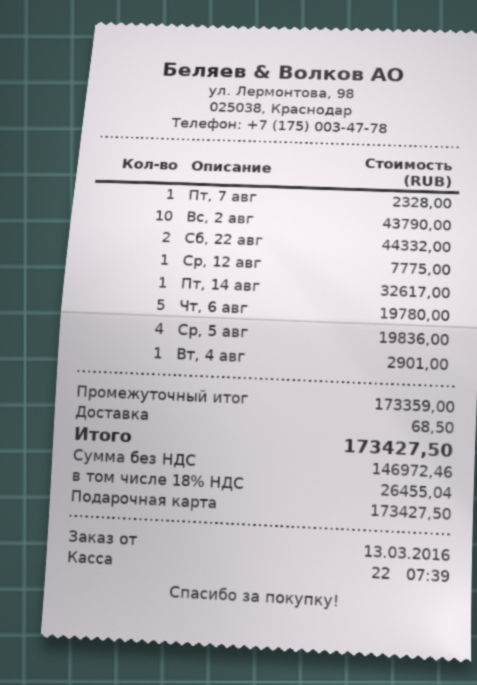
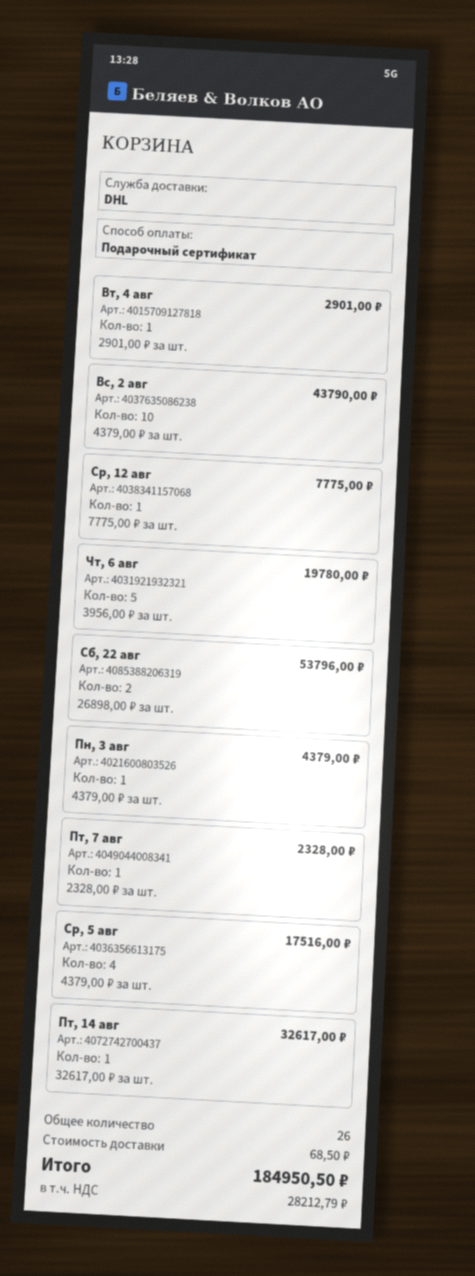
Сб, 22 авг: 2 for 44332.00 -> 2 for 53796.00
Ср, 5 авг: 4 for 19836.00 -> 4 for 17516.00
Пн, 3 авг: none -> 1 for 4379.00
tax: 26455.04 -> 28212.79
total: 173427.50 -> 184950.50

